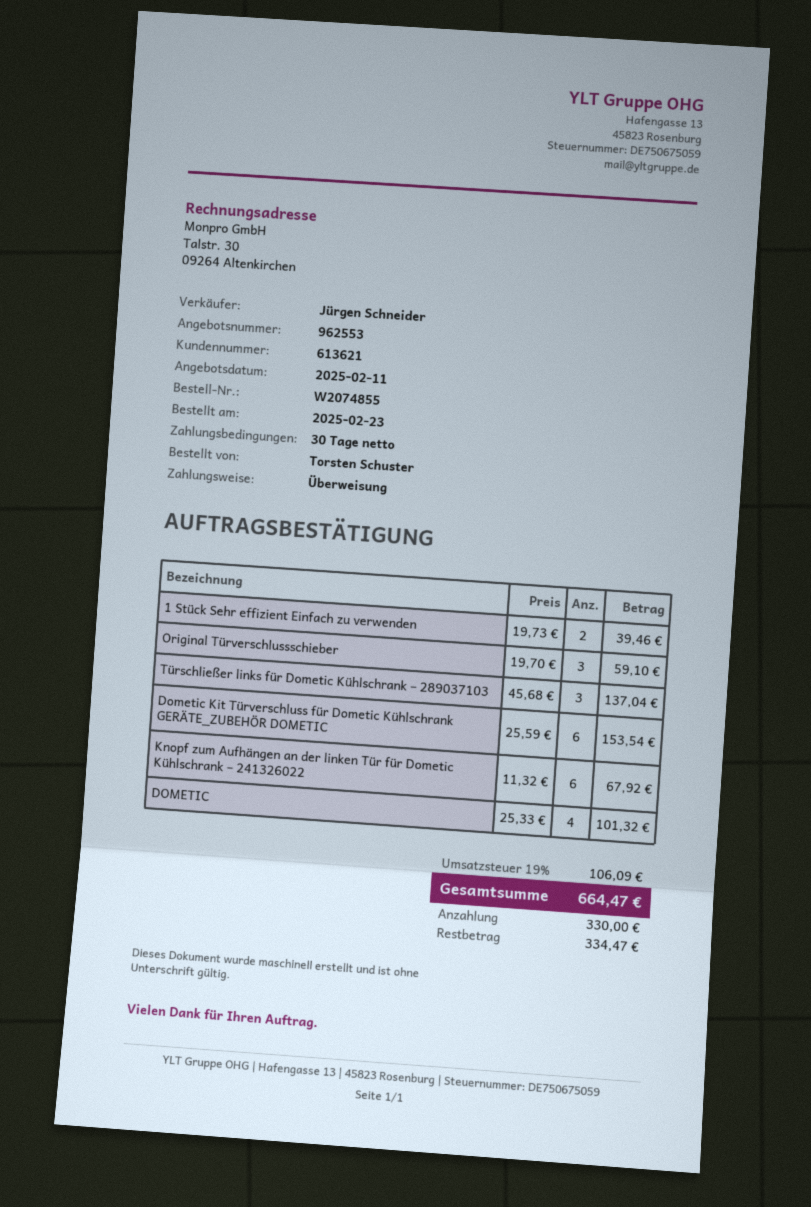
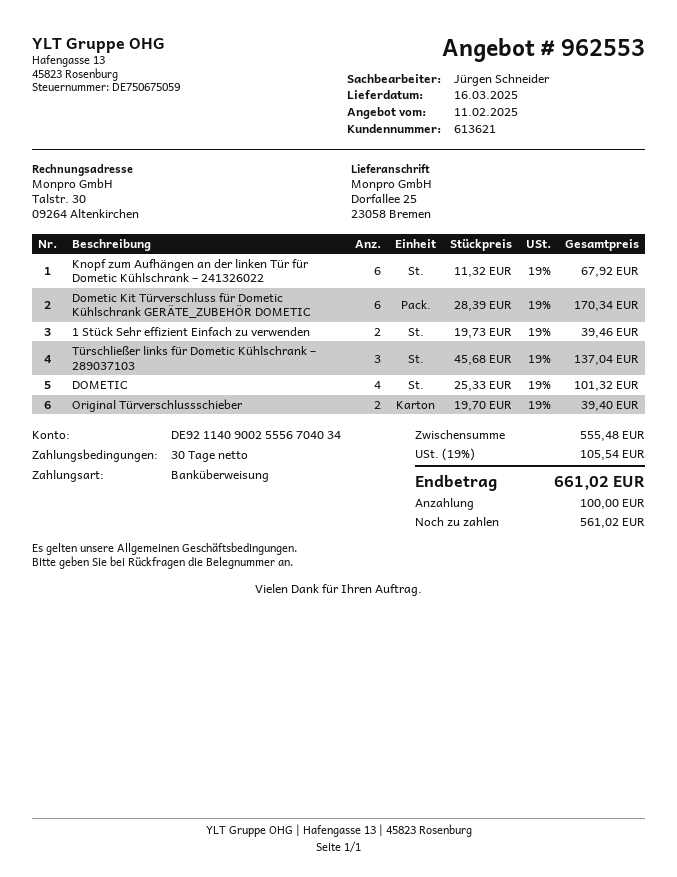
Original Türverschlussschieber: 3 x 19.70 = 59.10 -> 2 x 19.70 = 39.40
Dometic Kit Türverschluss für Dometic Kühlschrank GERÄTE_ZUBEHÖR DOMETIC: 6 x 25.59 = 153.54 -> 6 x 28.39 = 170.34
tax: 19% = 106.09 -> 19% = 105.54
total: 664.47 -> 661.02
deposit: 330.00 -> 100.00
balance: 334.47 -> 561.02

